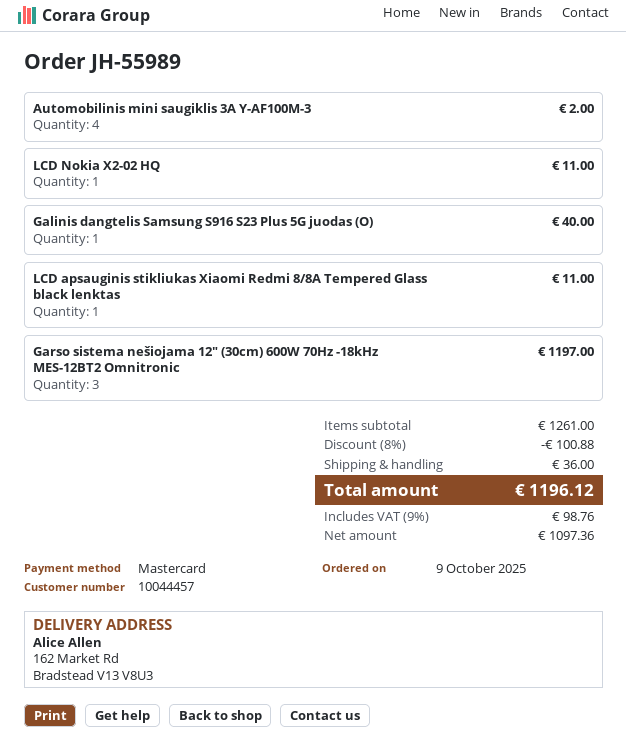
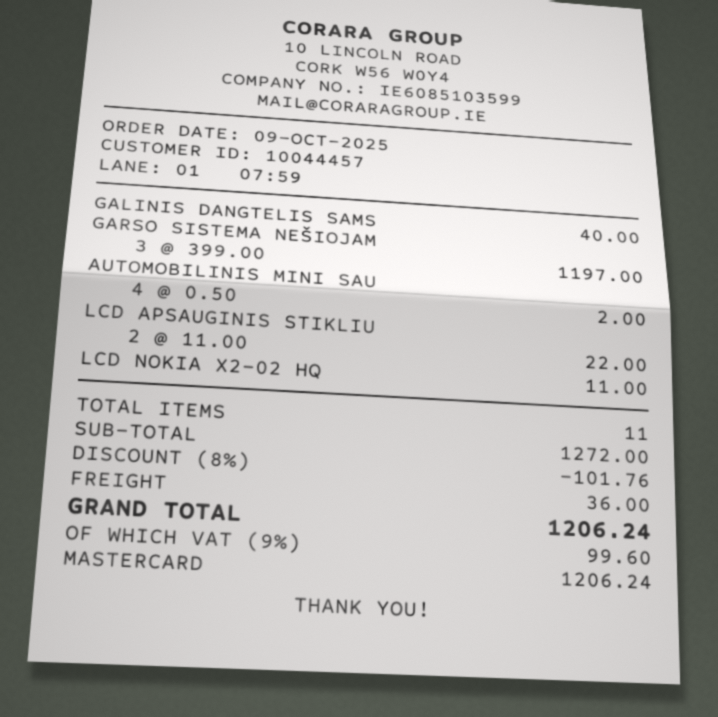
LCD apsauginis stikliukas Xiaomi Redmi 8/8A Tempered Glass black lenktas: 1 for 11.00 -> 2 for 22.00
subtotal: 1261.00 -> 1272.00
discount: 8% = 100.88 -> 8% = 101.76
tax: 9% = 98.76 -> 9% = 99.60
total: 1196.12 -> 1206.24

